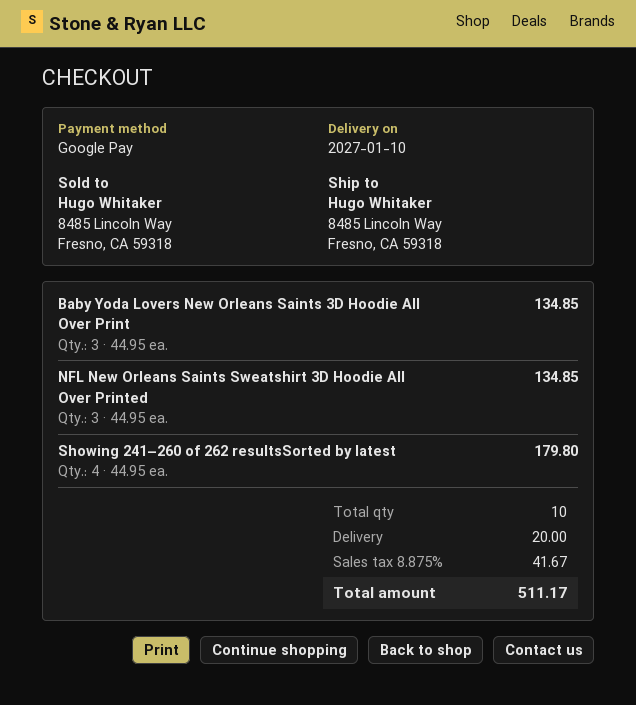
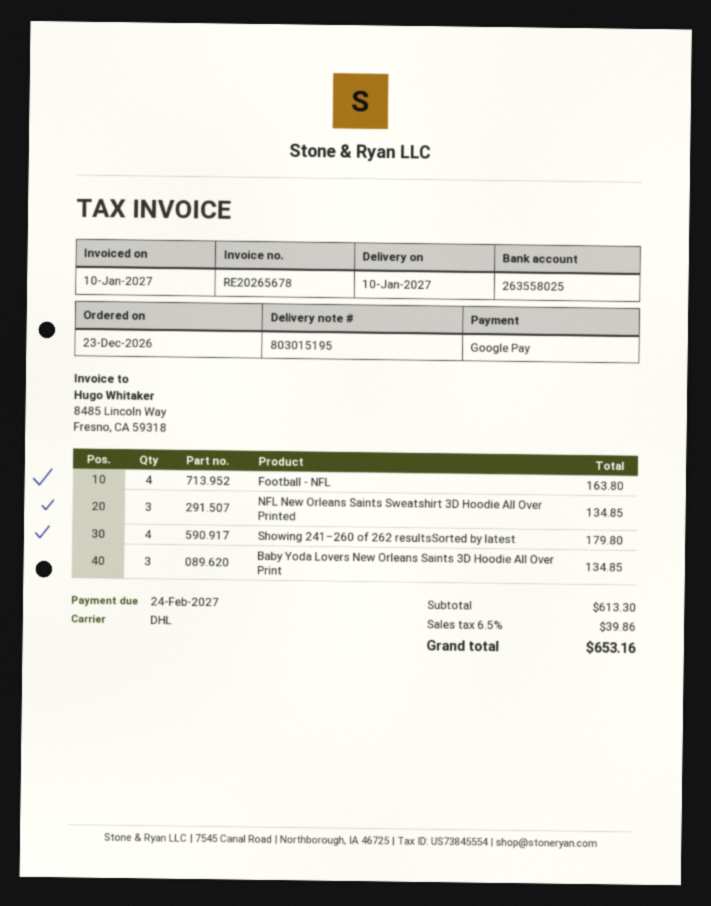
Football - NFL: none -> 4 for 163.80
shipping: 20.00 -> none
tax: 8.875% = 41.67 -> 6.5% = 39.86
total: 511.17 -> 653.16

